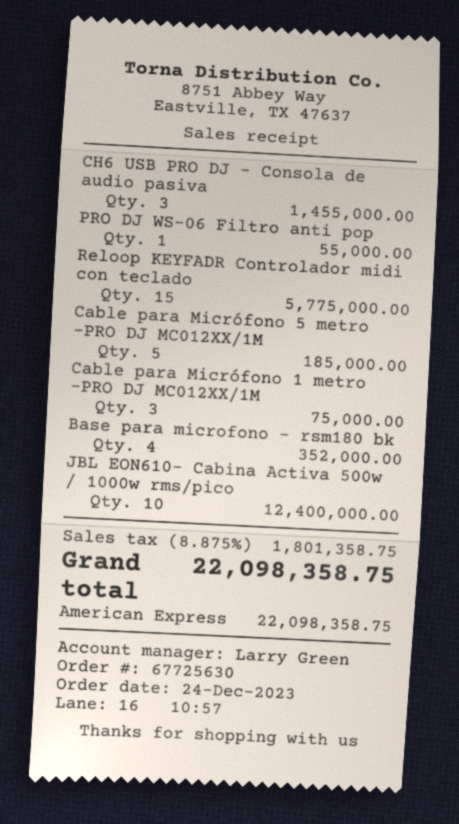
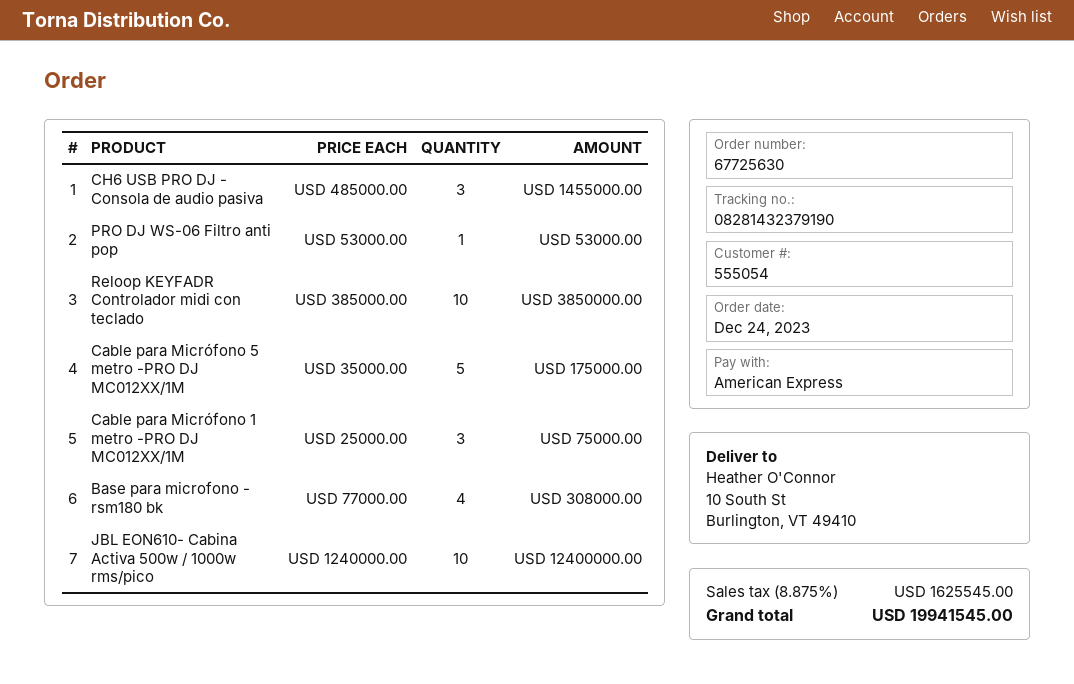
PRO DJ WS-06 Filtro anti pop: 1 for 55000.00 -> 1 for 53000.00
Reloop KEYFADR Controlador midi con teclado: 15 for 5775000.00 -> 10 for 3850000.00
Cable para Micrófono 5 metro -PRO DJ MC012XX/1M: 5 for 185000.00 -> 5 for 175000.00
Base para microfono - rsm180 bk: 4 for 352000.00 -> 4 for 308000.00
tax: 8.875% = 1801358.75 -> 8.875% = 1625545.00
total: 22098358.75 -> 19941545.00

